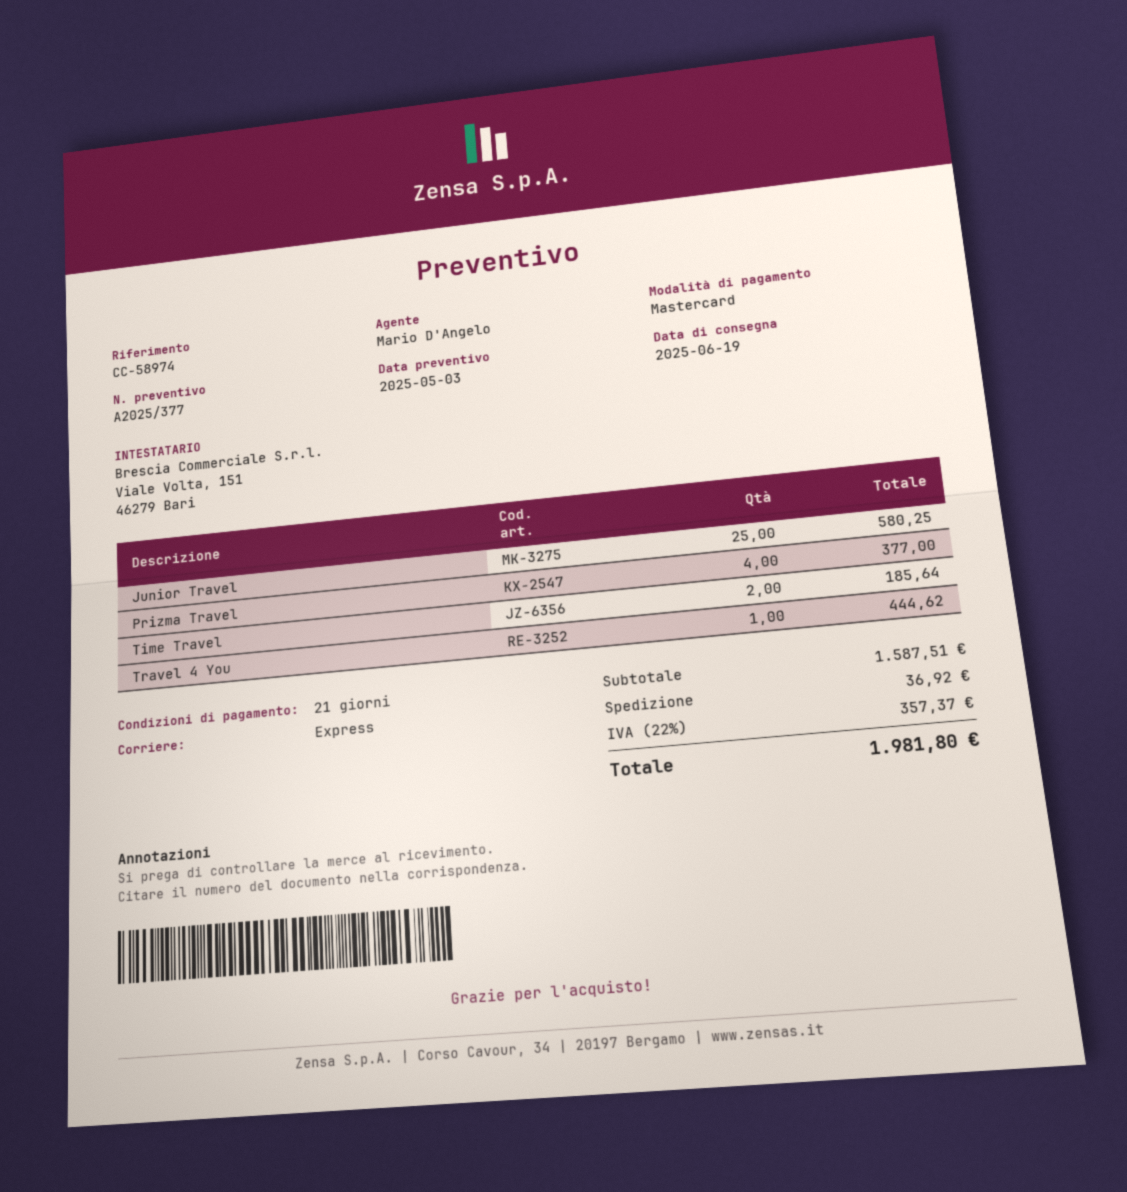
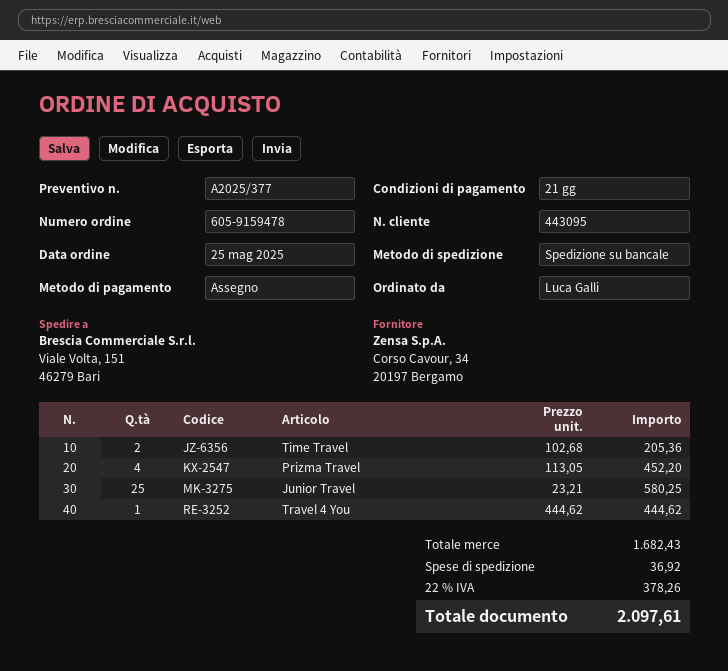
payment method: Mastercard -> cheque
shipping method: express -> pallet freight
Prizma Travel: 4 for 377.00 -> 4 for 452.20
Time Travel: 2 for 185.64 -> 2 for 205.36
subtotal: 1587.51 -> 1682.43
tax: 22% = 357.37 -> 22% = 378.26
total: 1981.80 -> 2097.61

